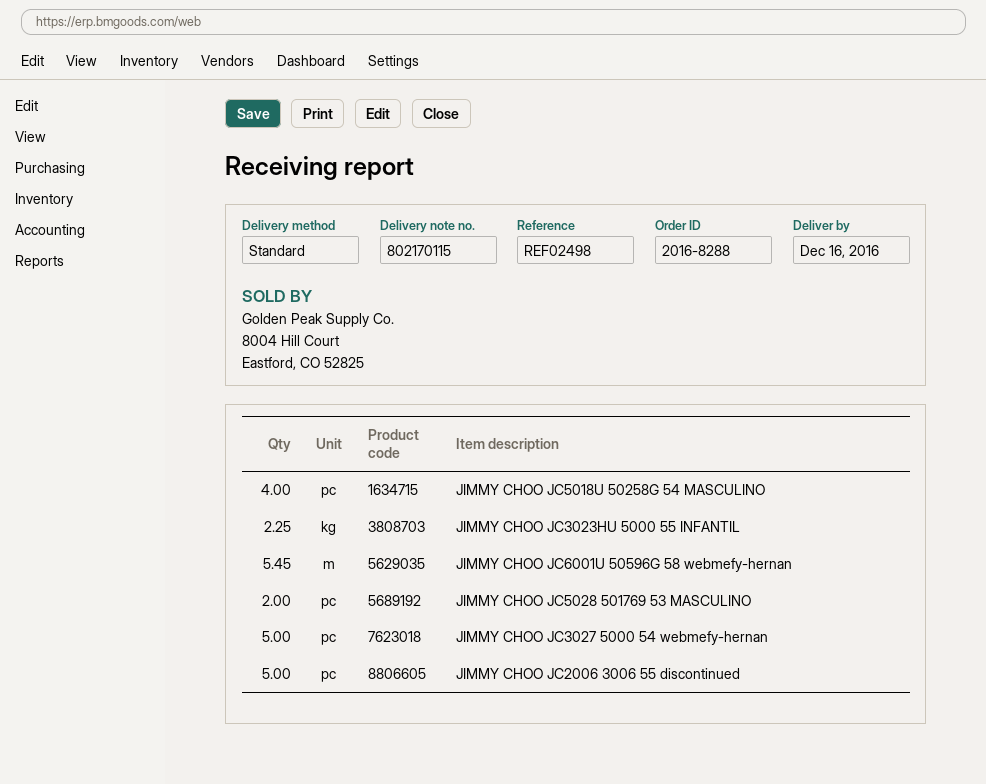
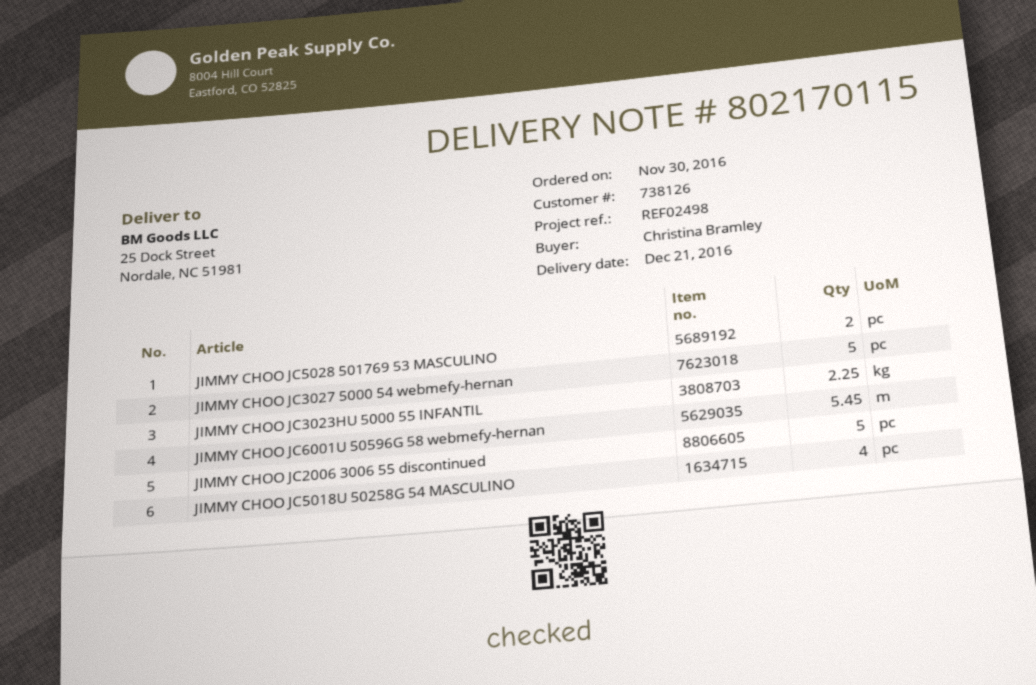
delivery date: 2016-12-16 -> 2016-12-21

